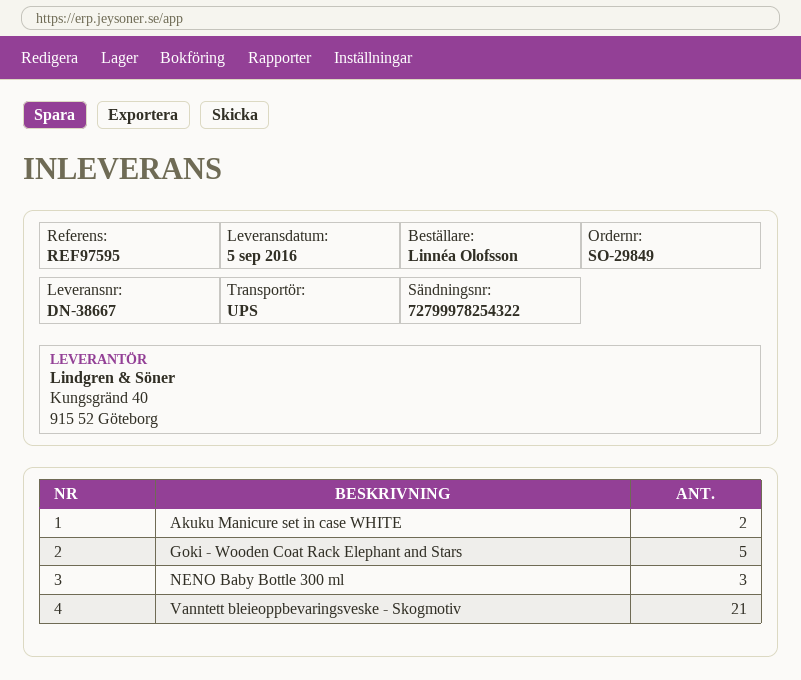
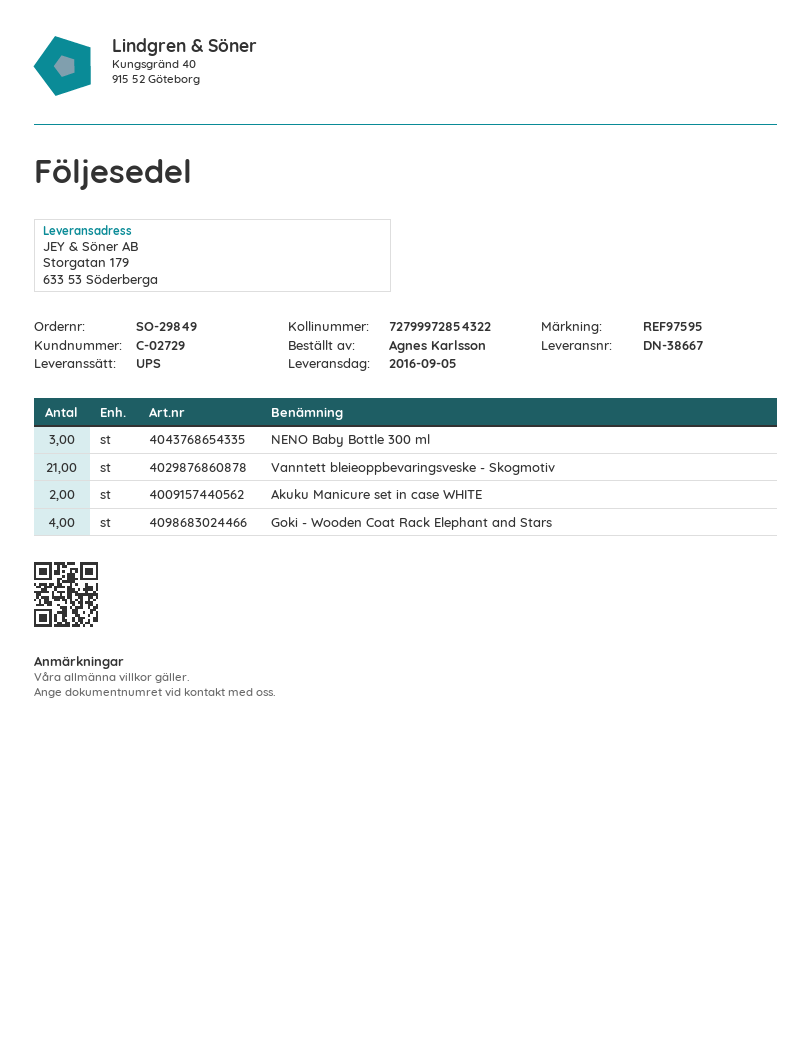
ordered by: Linnéa Olofsson -> Agnes Karlsson
tracking number: 72799978254322 -> 72799972854322
Goki - Wooden Coat Rack Elephant and Stars: 5 -> 4

